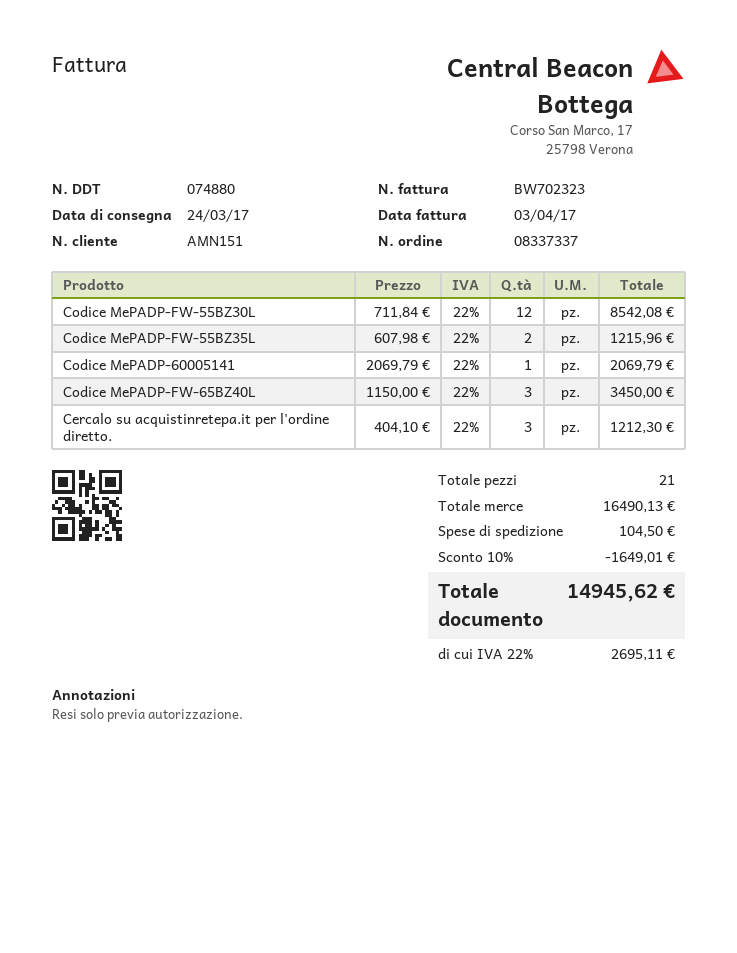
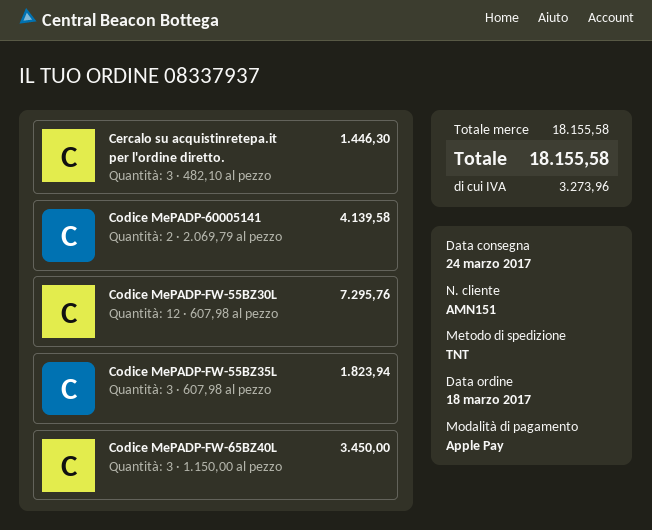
order number: 08337337 -> 08337937
Codice MePADP-FW-55BZ30L: 12 x 711.84 = 8542.08 -> 12 x 607.98 = 7295.76
Codice MePADP-FW-55BZ35L: 2 x 607.98 = 1215.96 -> 3 x 607.98 = 1823.94
Codice MePADP-60005141: 1 x 2069.79 = 2069.79 -> 2 x 2069.79 = 4139.58
Cercalo su acquistinretepa.it per l'ordine diretto.: 3 x 404.10 = 1212.30 -> 3 x 482.10 = 1446.30
subtotal: 16490.13 -> 18155.58
discount: 10% = 1649.01 -> none
shipping: 104.50 -> none
tax: 2695.11 -> 3273.96
total: 14945.62 -> 18155.58

